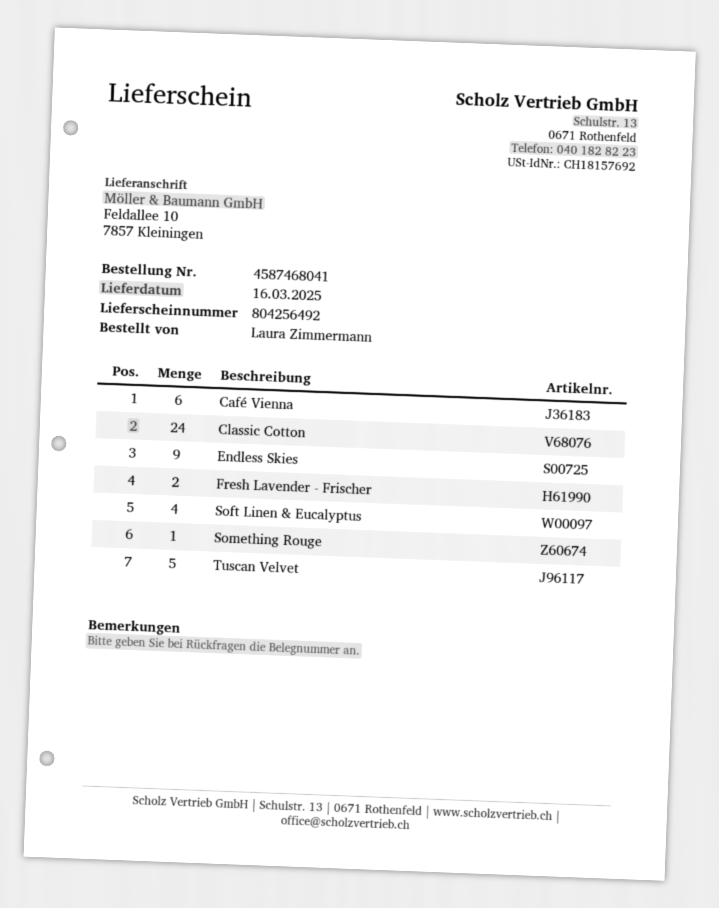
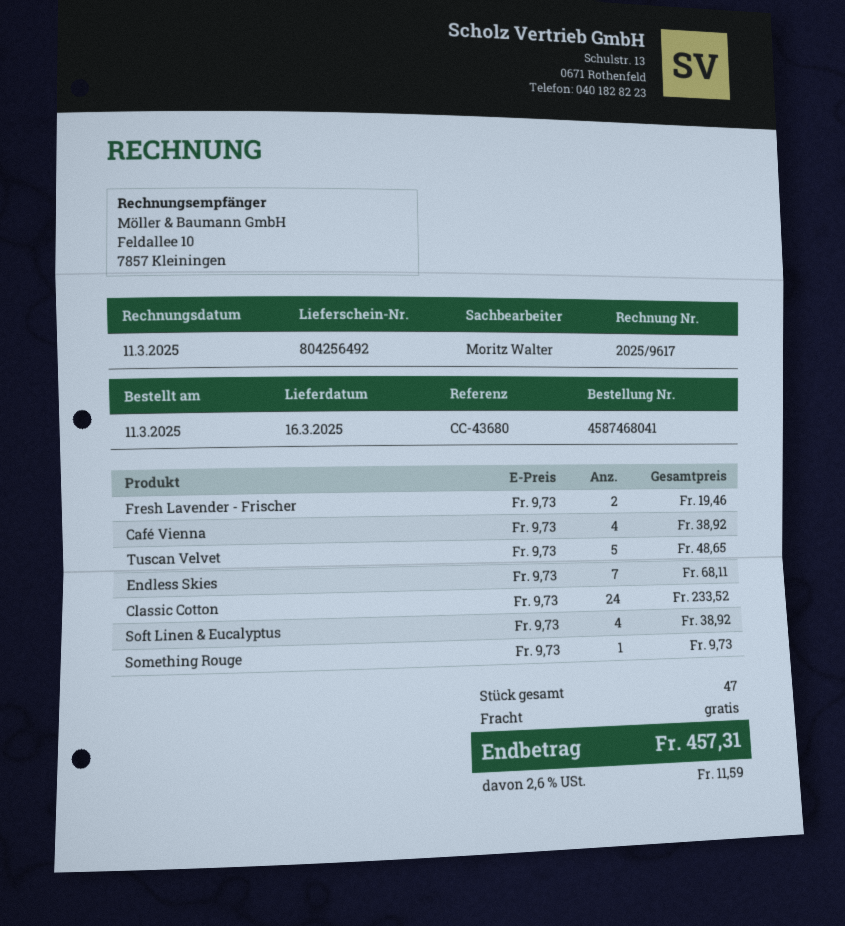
Café Vienna: 6 -> 4
Endless Skies: 9 -> 7

